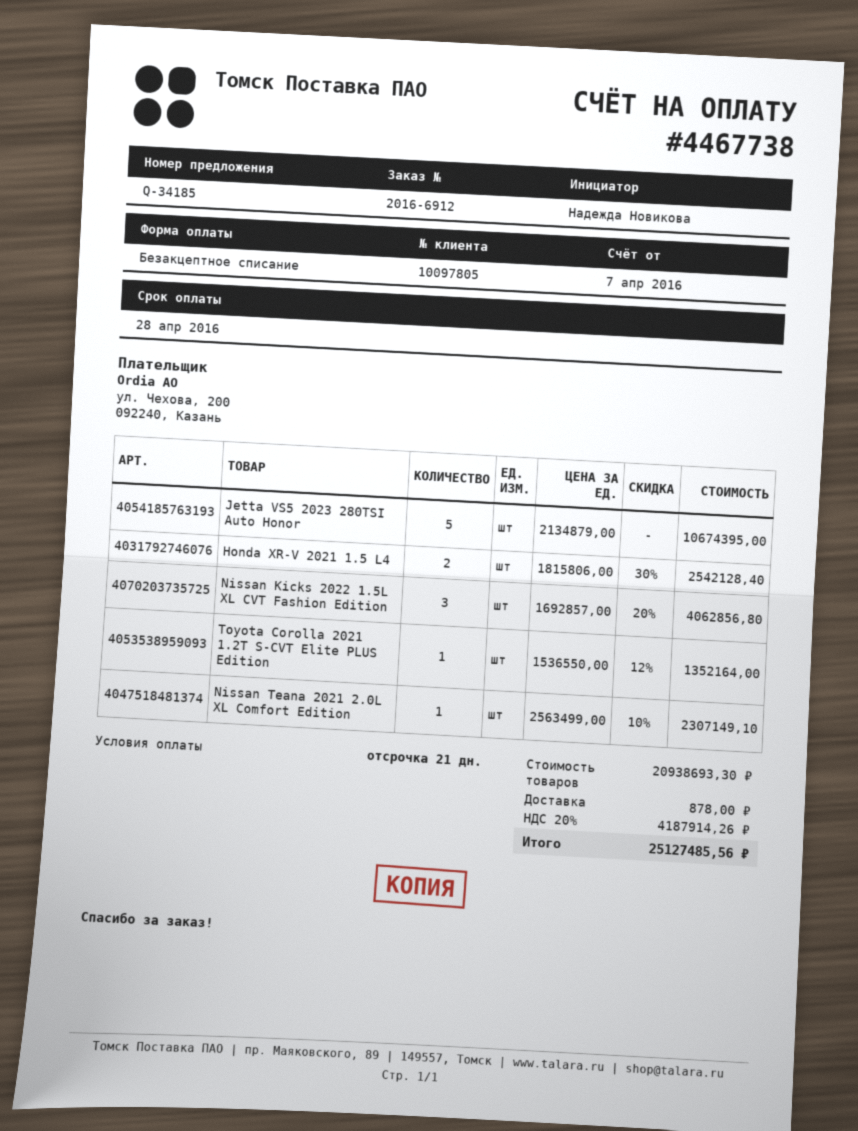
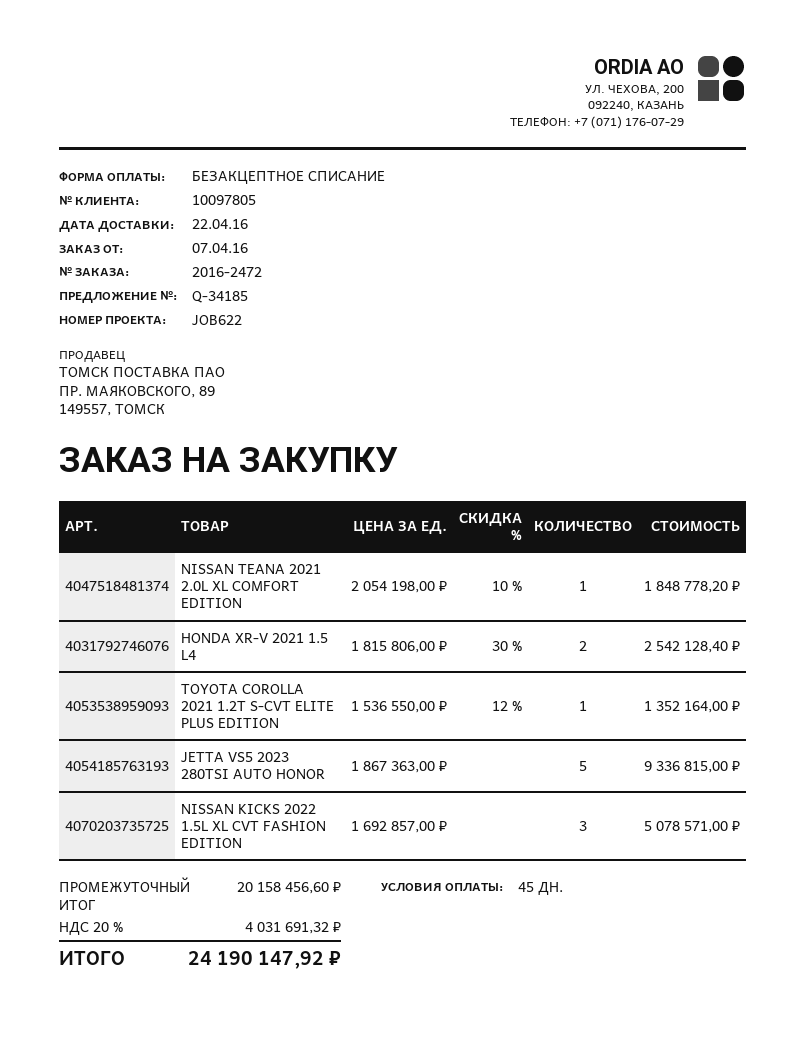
order number: 2016-6912 -> 2016-2472
payment terms: 21 days -> 45 days
Jetta VS5 2023 280TSI Auto Honor: 5 x 2134879.00 = 10674395.00 -> 5 x 1867363.00 = 9336815.00
Nissan Kicks 2022 1.5L XL CVT Fashion Edition: 3 x 1692857.00 - 20% = 4062856.80 -> 3 x 1692857.00 = 5078571.00
Nissan Teana 2021 2.0L XL Comfort Edition: 1 x 2563499.00 - 10% = 2307149.10 -> 1 x 2054198.00 - 10% = 1848778.20
subtotal: 20938693.30 -> 20158456.60
shipping: 878.00 -> none
tax: 20% = 4187914.26 -> 20% = 4031691.32
total: 25127485.56 -> 24190147.92

